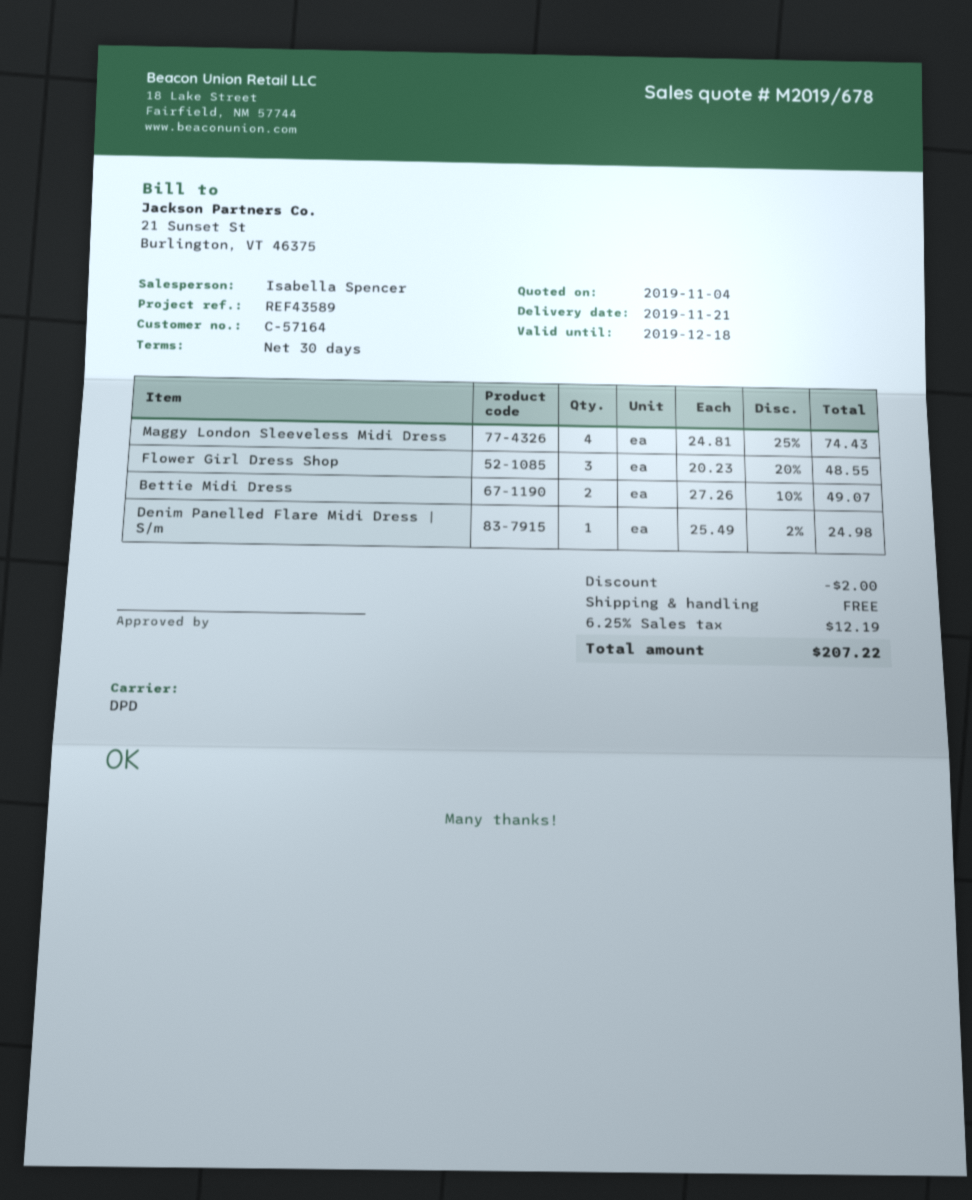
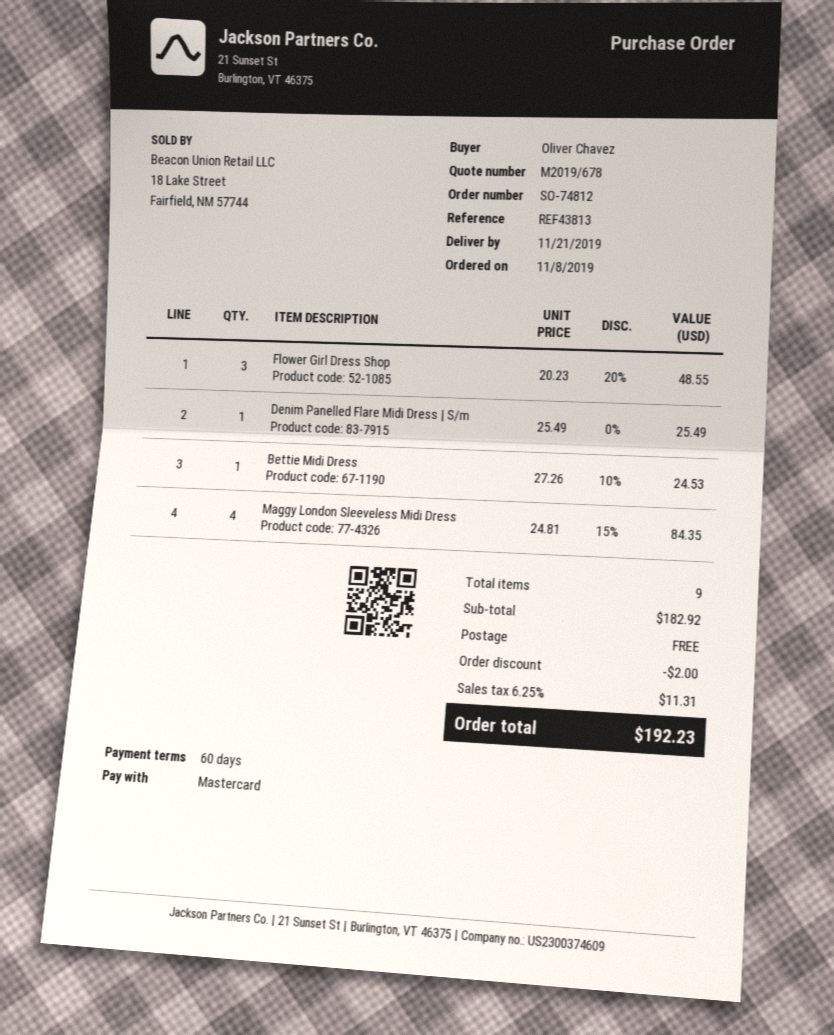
payment terms: 30 days -> 60 days
reference: REF43589 -> REF43813
Maggy London Sleeveless Midi Dress: 4 x 24.81 - 25% = 74.43 -> 4 x 24.81 - 15% = 84.35
Bettie Midi Dress: 2 x 27.26 - 10% = 49.07 -> 1 x 27.26 - 10% = 24.53
Denim Panelled Flare Midi Dress | S/m: 1 x 25.49 - 2% = 24.98 -> 1 x 25.49 = 25.49
tax: 6.25% = 12.19 -> 6.25% = 11.31
total: 207.22 -> 192.23

